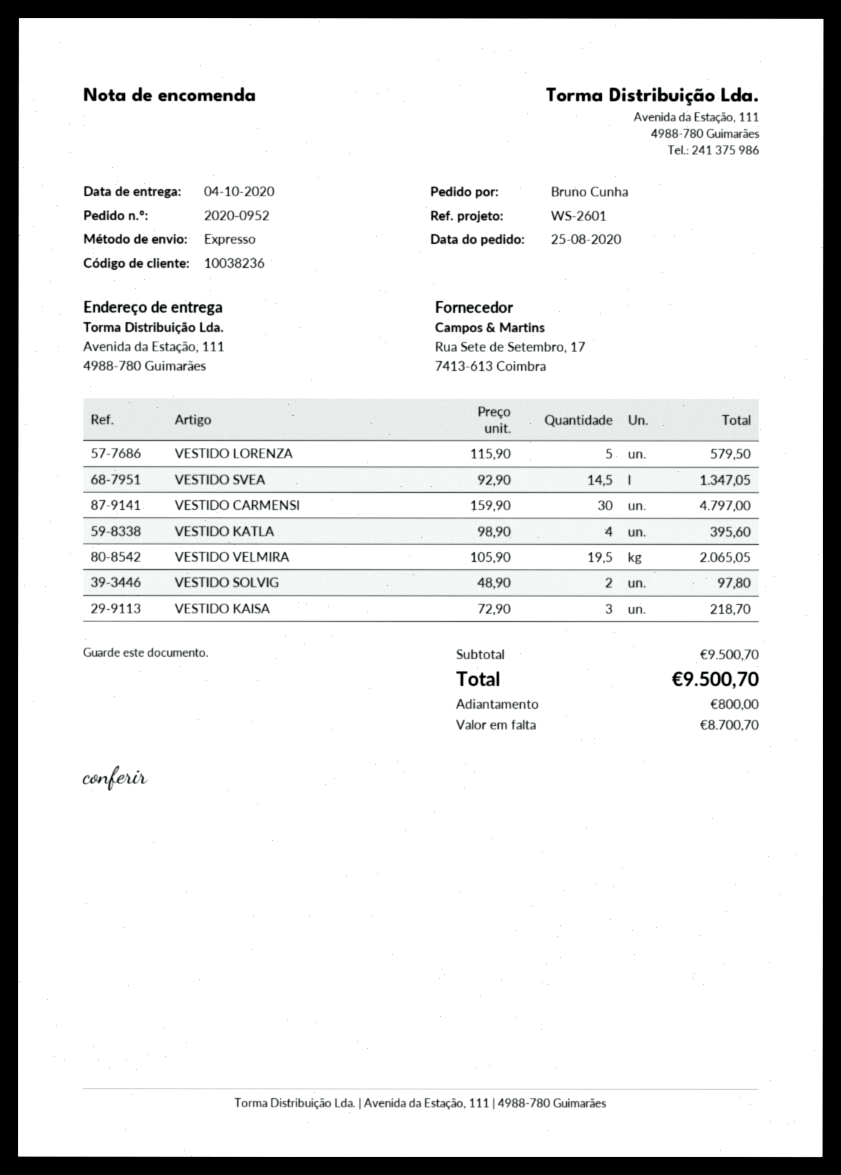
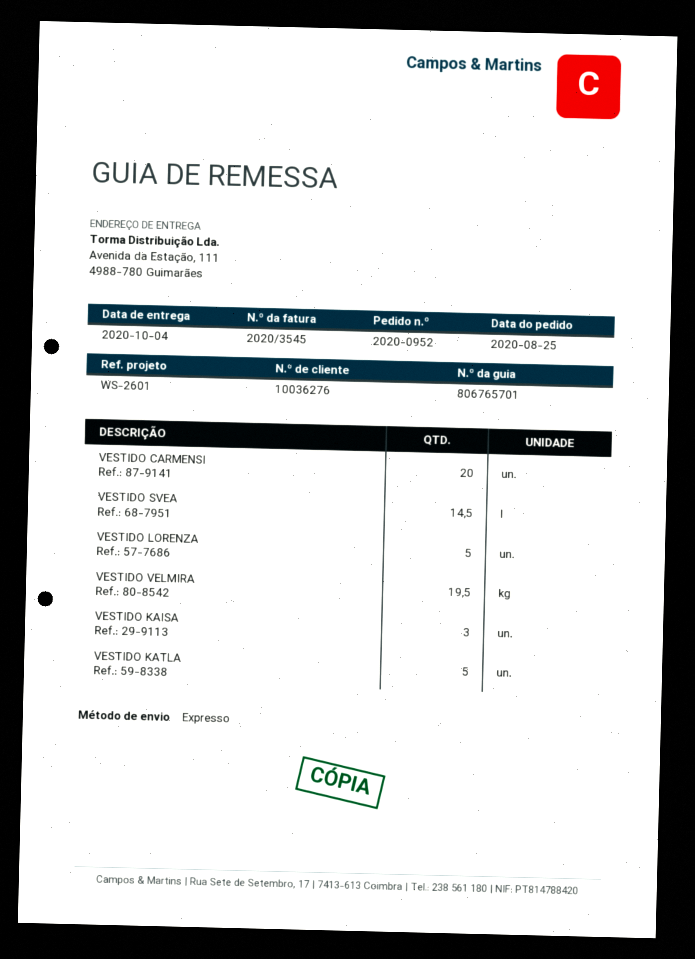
customer number: 10038236 -> 10036276
VESTIDO CARMENSI: 30 -> 20
VESTIDO KATLA: 4 -> 5
VESTIDO SOLVIG: 2 -> none

